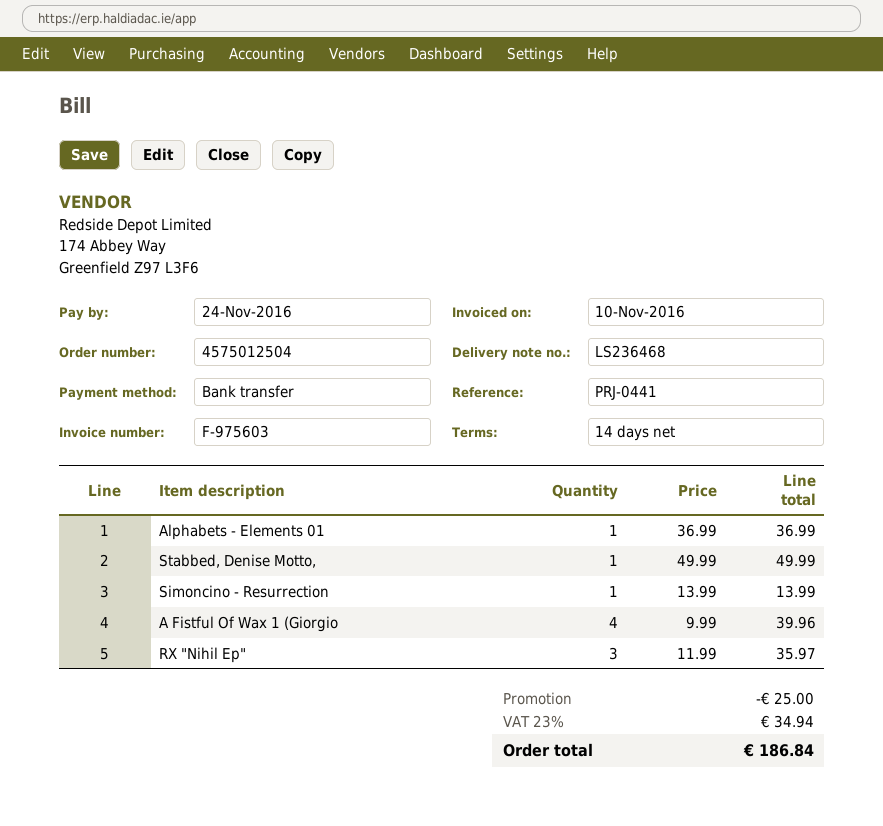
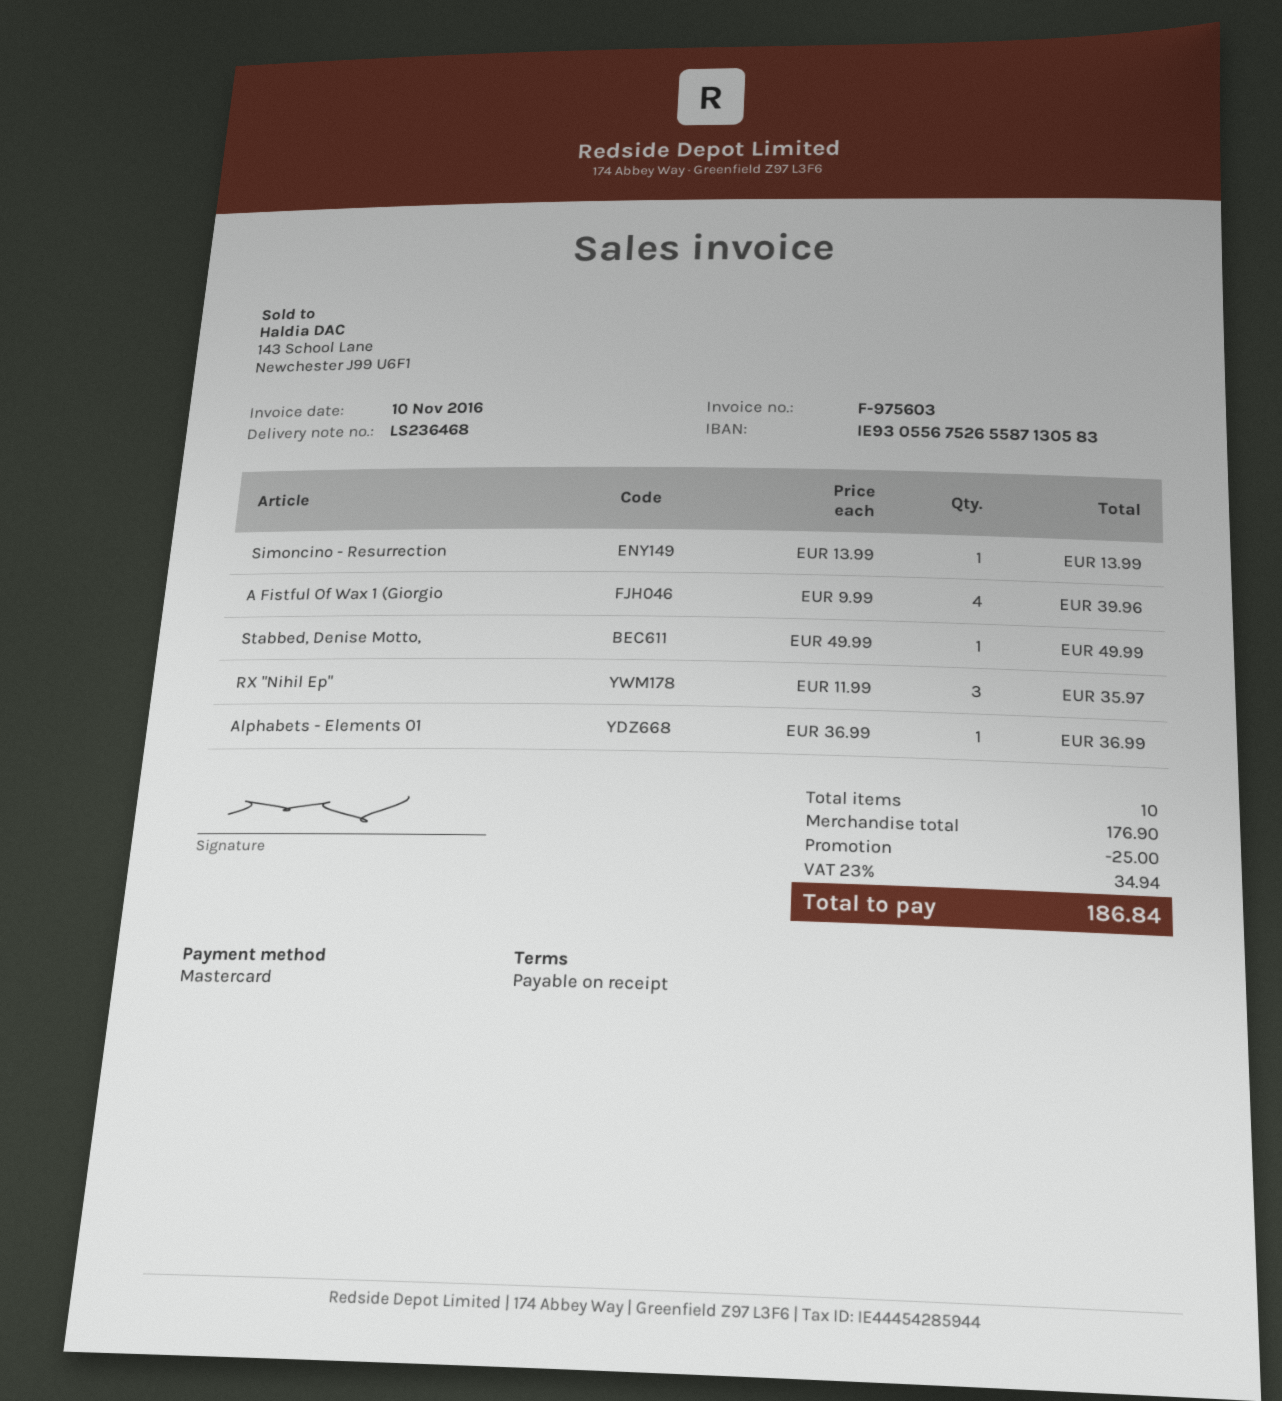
payment terms: 14 days -> on receipt
payment method: bank transfer -> Mastercard

